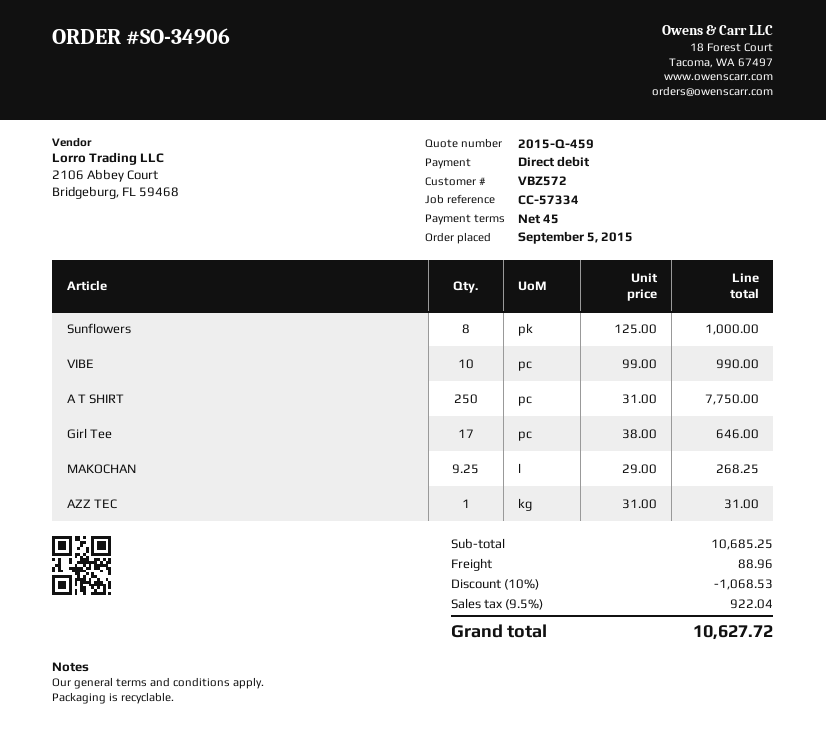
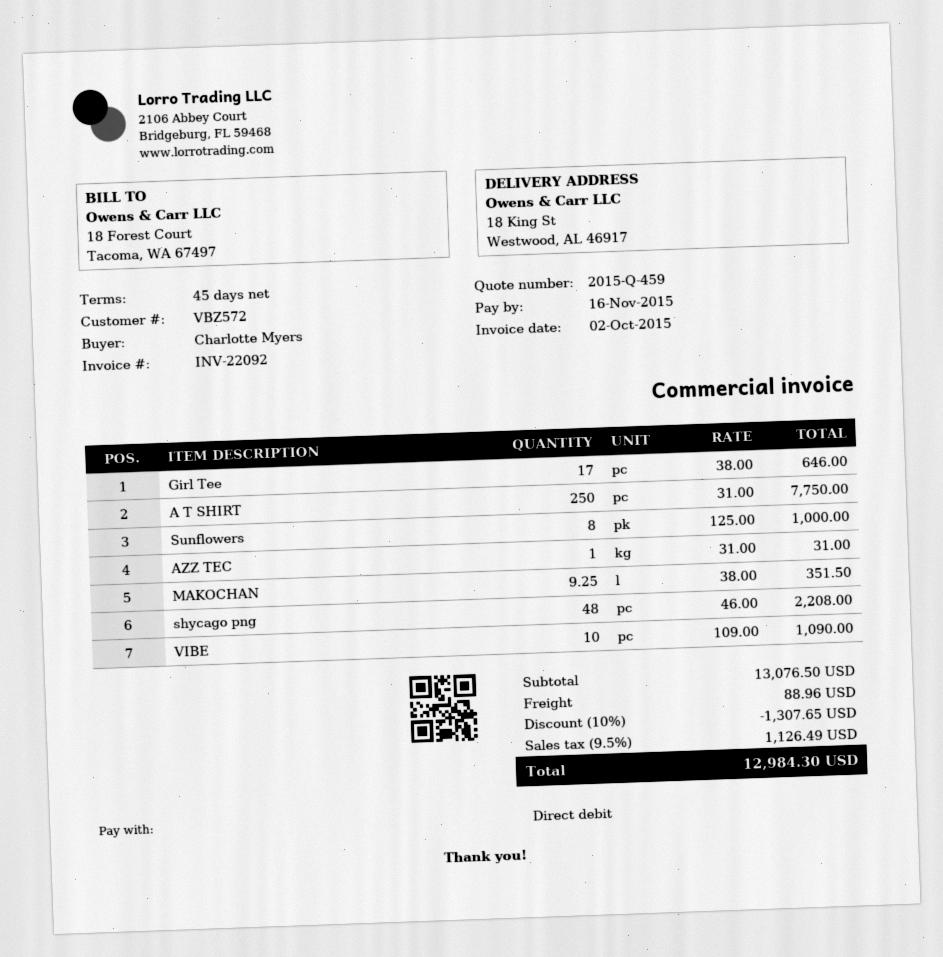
VIBE: 10 x 99.00 = 990.00 -> 10 x 109.00 = 1090.00
MAKOCHAN: 9.25 x 29.00 = 268.25 -> 9.25 x 38.00 = 351.50
shycago png: none -> 48 x 46.00 = 2208.00
subtotal: 10685.25 -> 13076.50
discount: 10% = 1068.53 -> 10% = 1307.65
tax: 9.5% = 922.04 -> 9.5% = 1126.49
total: 10627.72 -> 12984.30

